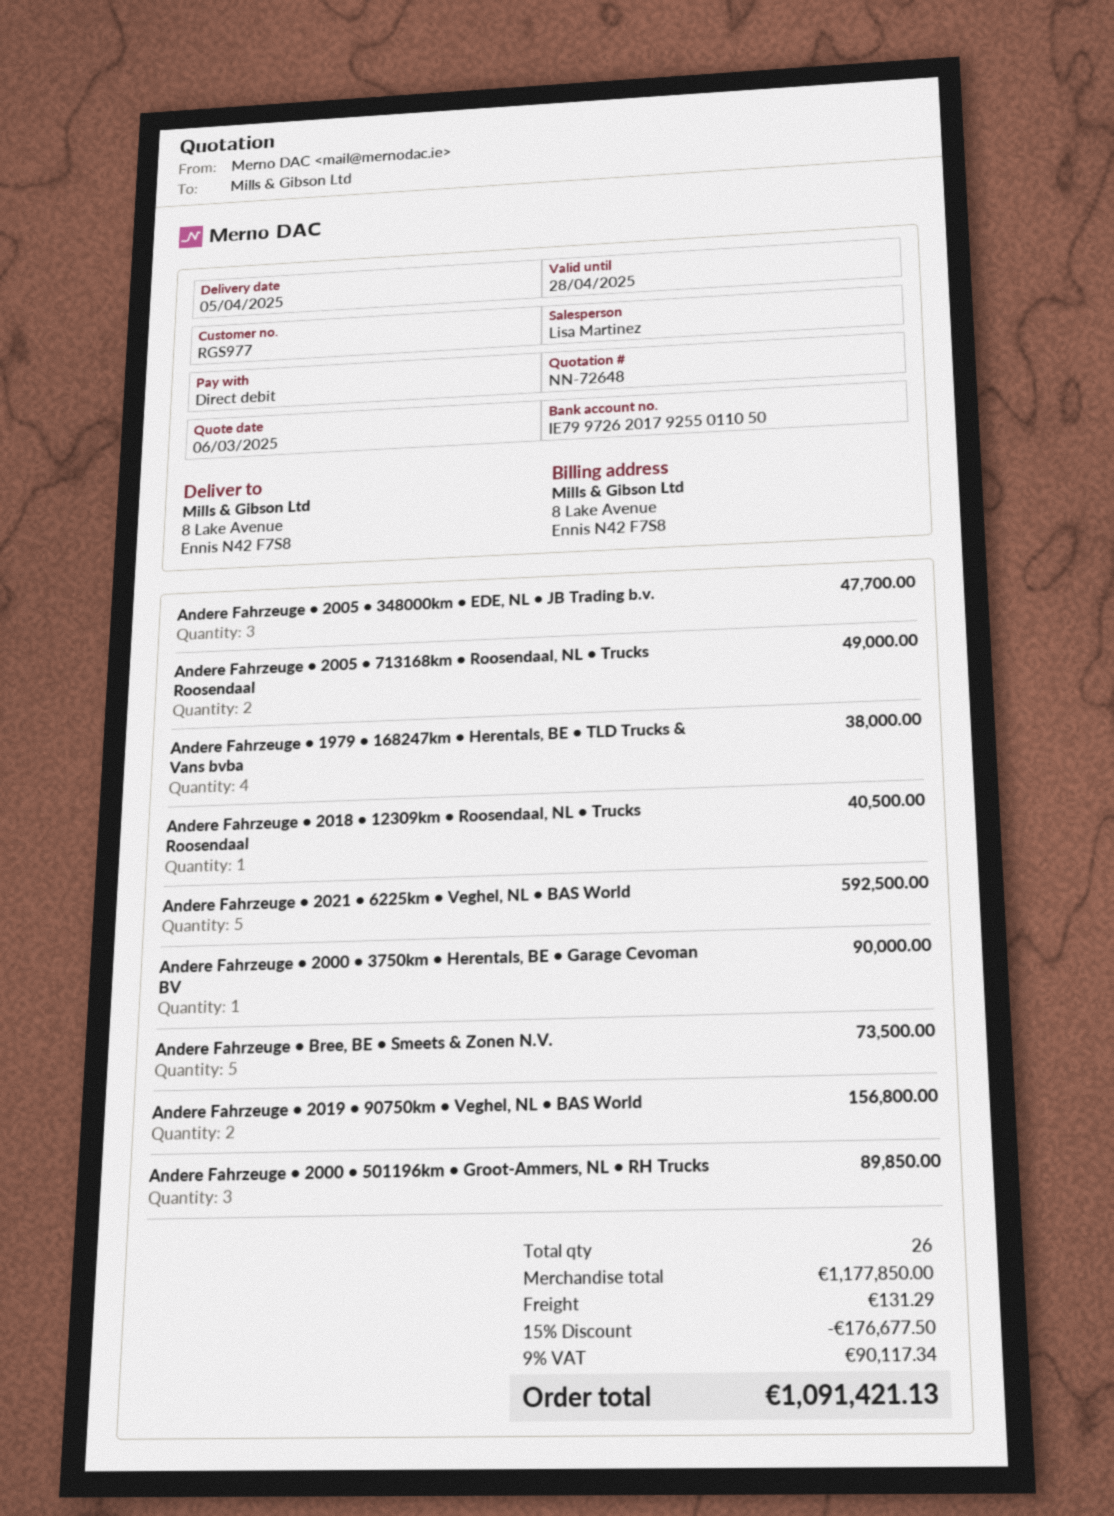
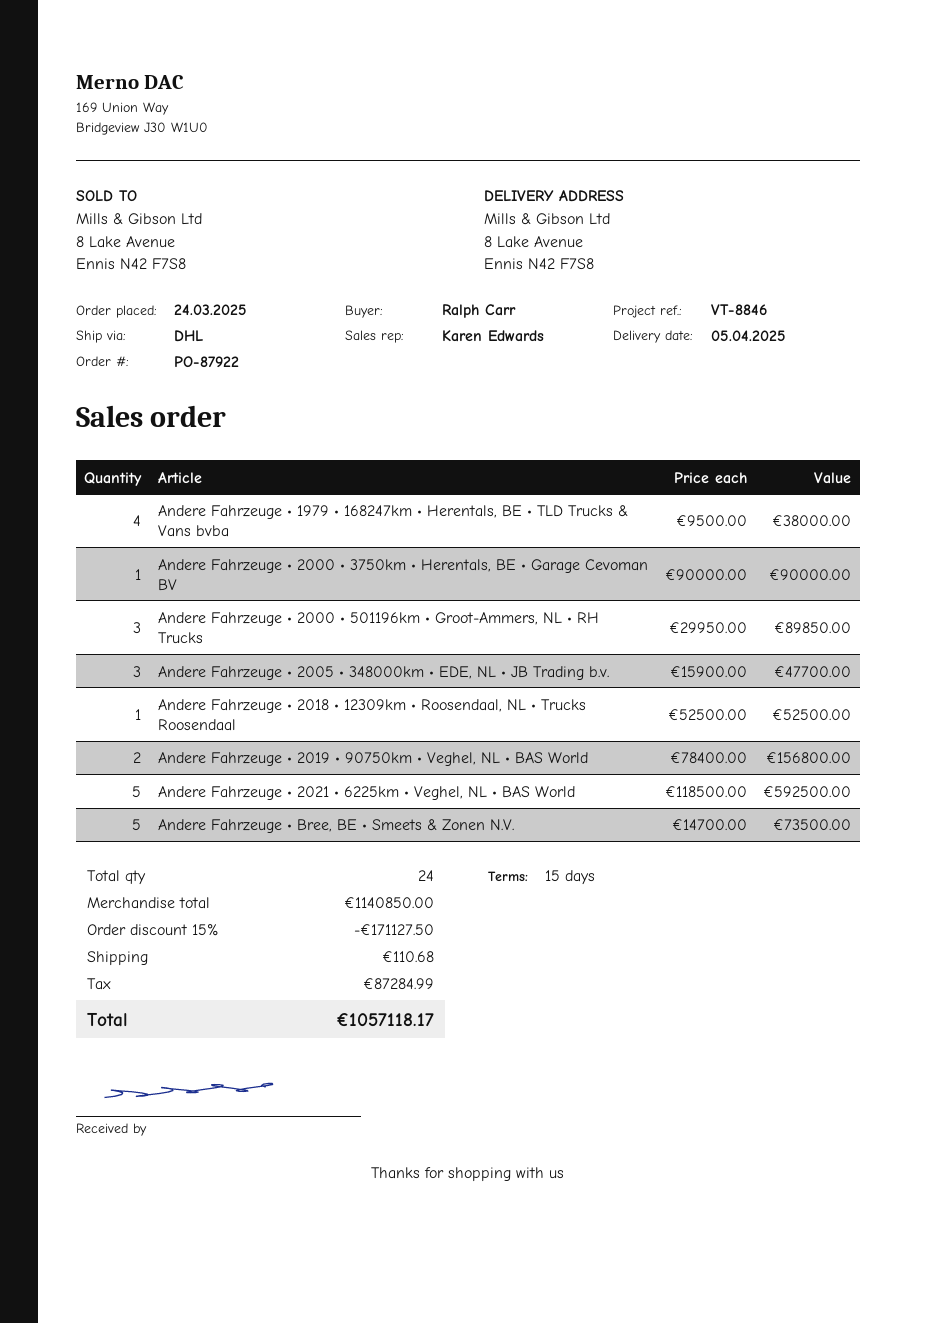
sales rep: Lisa Martinez -> Karen Edwards
Andere Fahrzeuge • 2005 • 713168km • Roosendaal, NL • Trucks Roosendaal: 2 for 49000.00 -> none
Andere Fahrzeuge • 2018 • 12309km • Roosendaal, NL • Trucks Roosendaal: 1 for 40500.00 -> 1 for 52500.00
total quantity: 26 -> 24
subtotal: 1177850.00 -> 1140850.00
discount: 15% = 176677.50 -> 15% = 171127.50
shipping: 131.29 -> 110.68
tax: 90117.34 -> 87284.99
total: 1091421.13 -> 1057118.17

